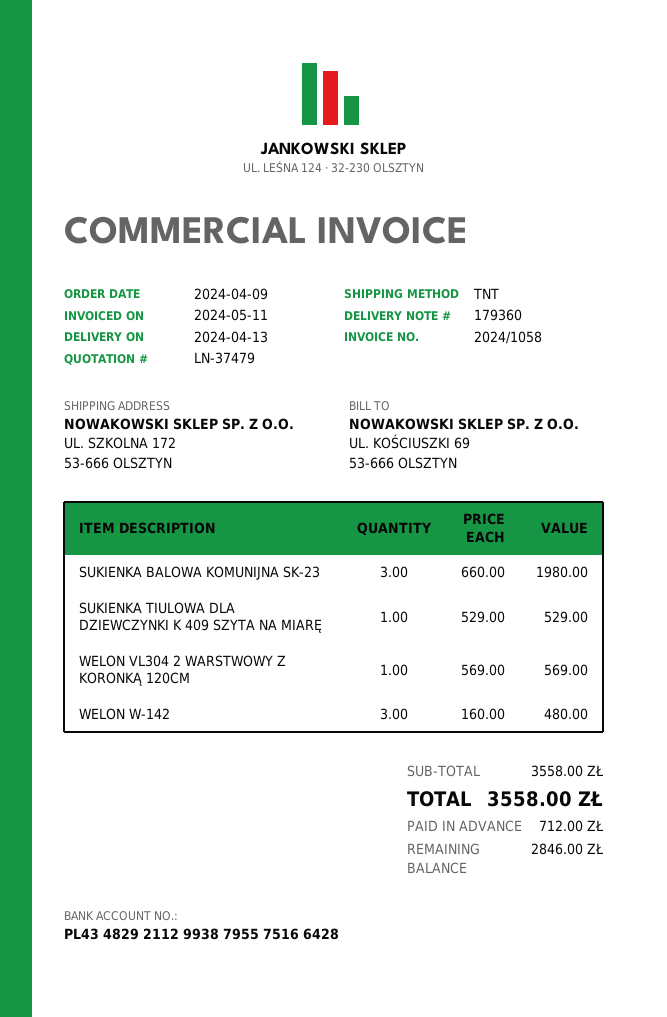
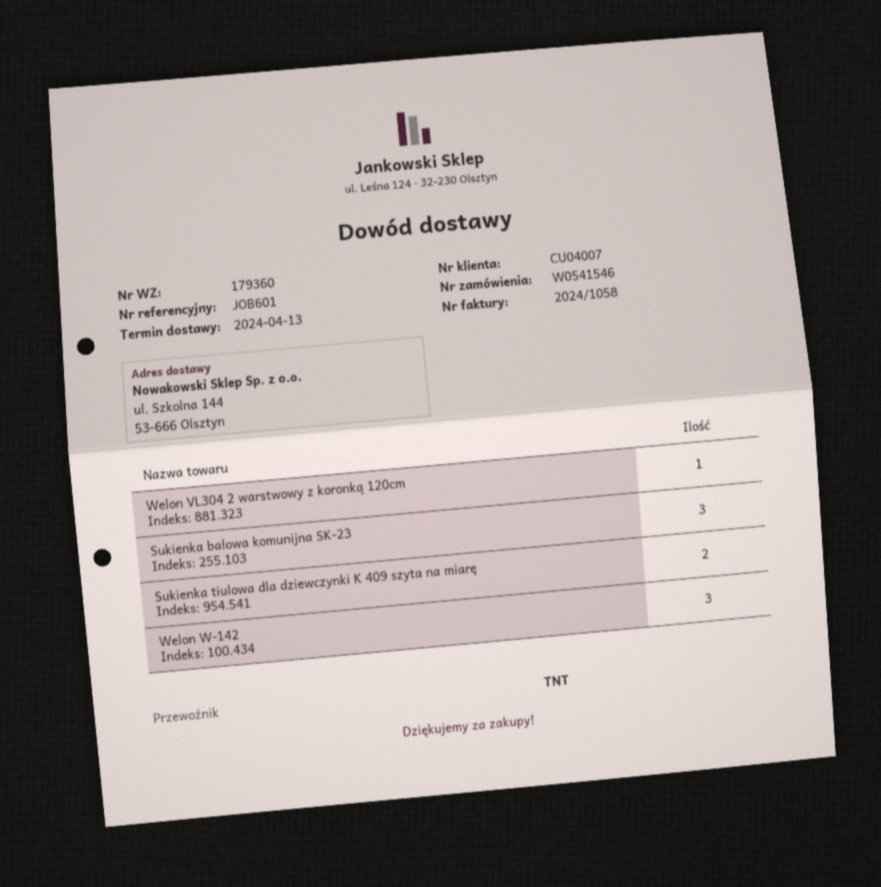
ship to: UL. SZKOLNA 172, 53-666 OLSZTYN -> ul. Szkolna 144, 53-666 Olsztyn
SUKIENKA TIULOWA DLA DZIEWCZYNKI K 409 SZYTA NA MIARĘ: 1 -> 2

